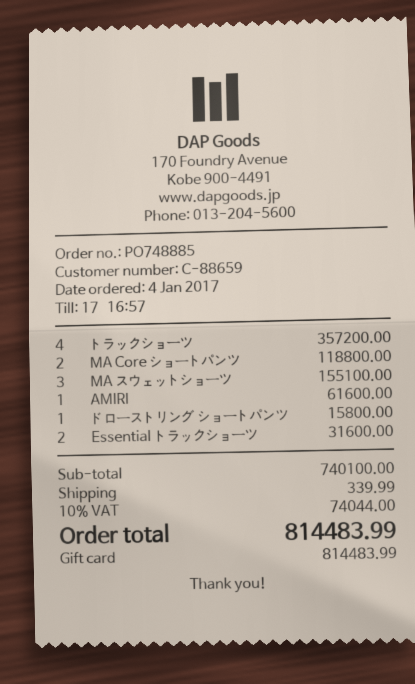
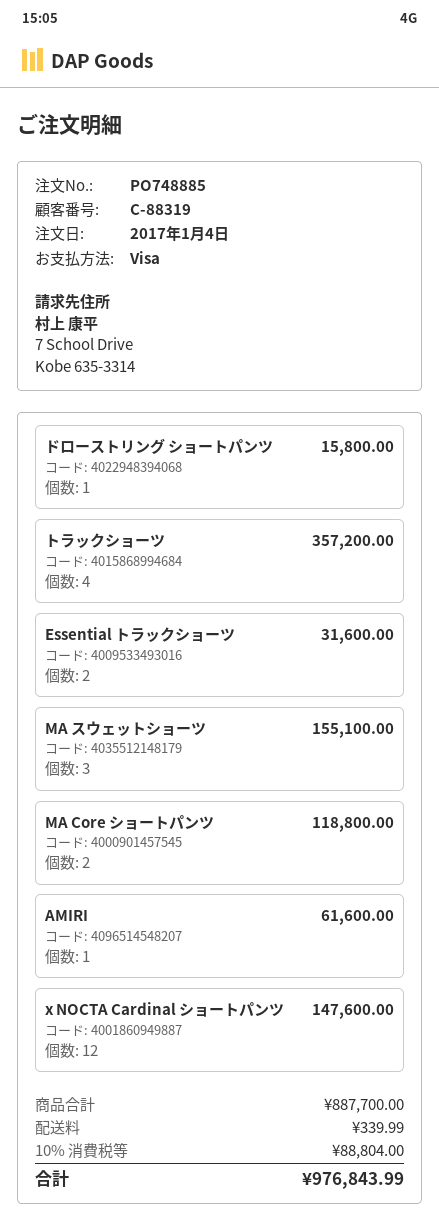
customer number: C-88659 -> C-88319
payment method: gift card -> Visa
x NOCTA Cardinal ショートパンツ: none -> 12 for 147600.00
subtotal: 740100.00 -> 887700.00
tax: 10% = 74044.00 -> 10% = 88804.00
total: 814483.99 -> 976843.99

